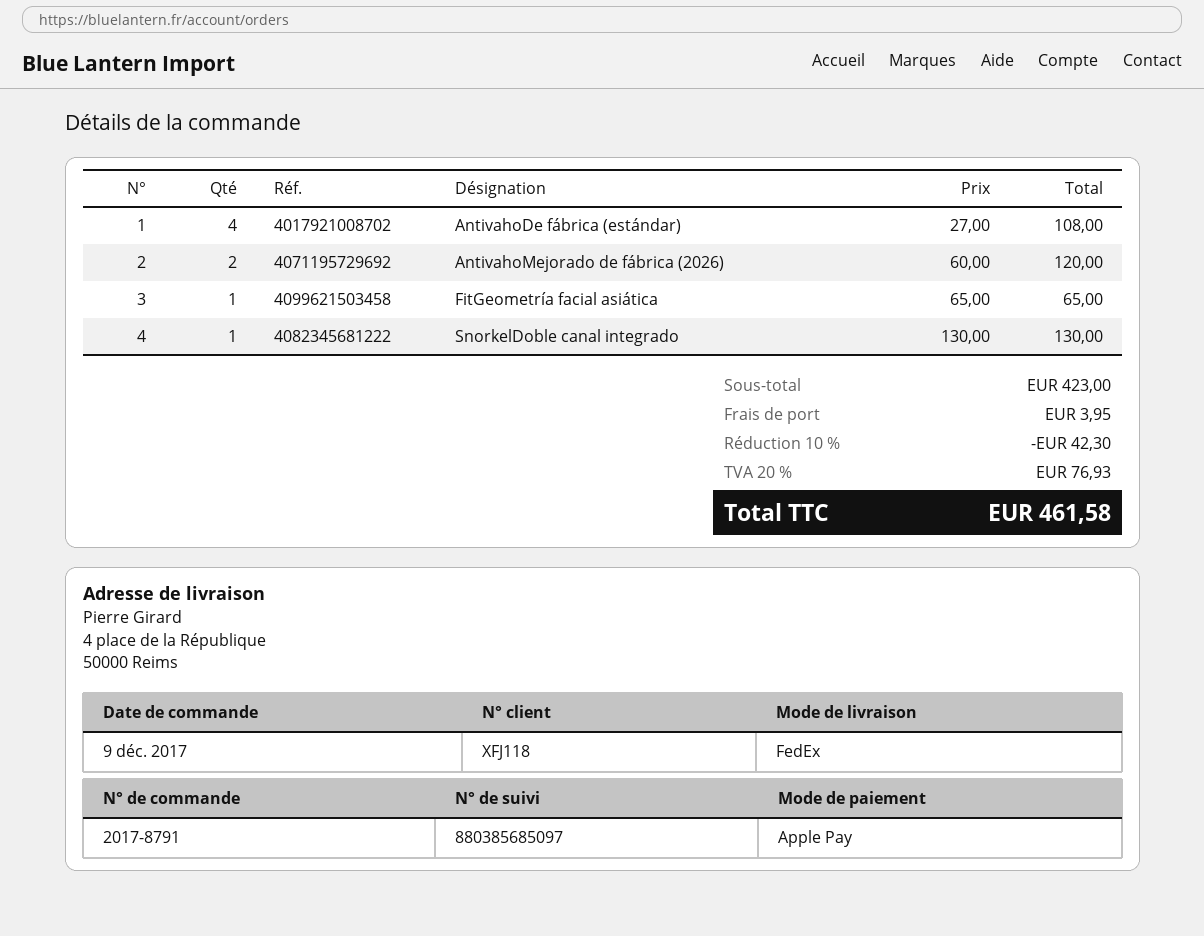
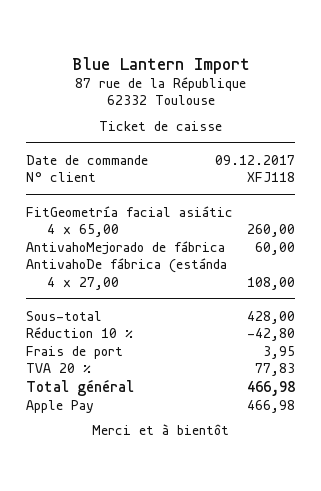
AntivahoMejorado de fábrica (2026): 2 x 60.00 = 120.00 -> 1 x 60.00 = 60.00
FitGeometría facial asiática: 1 x 65.00 = 65.00 -> 4 x 65.00 = 260.00
SnorkelDoble canal integrado: 1 x 130.00 = 130.00 -> none
subtotal: 423.00 -> 428.00
discount: 10% = 42.30 -> 10% = 42.80
tax: 20% = 76.93 -> 20% = 77.83
total: 461.58 -> 466.98

